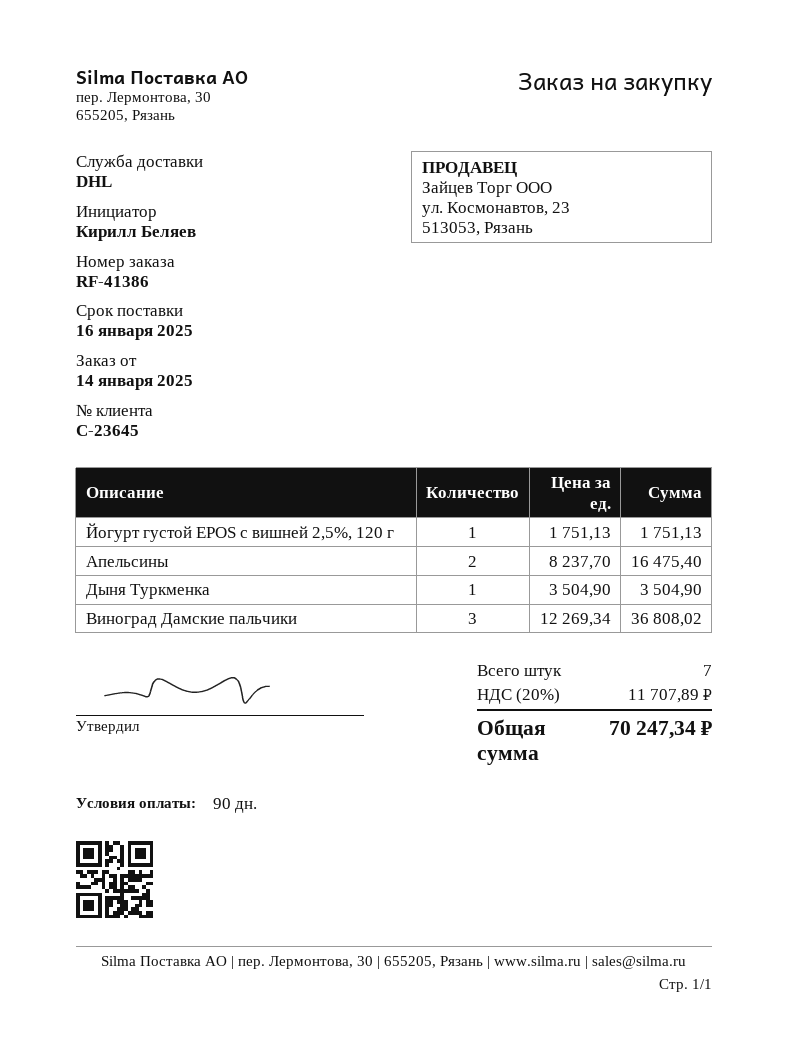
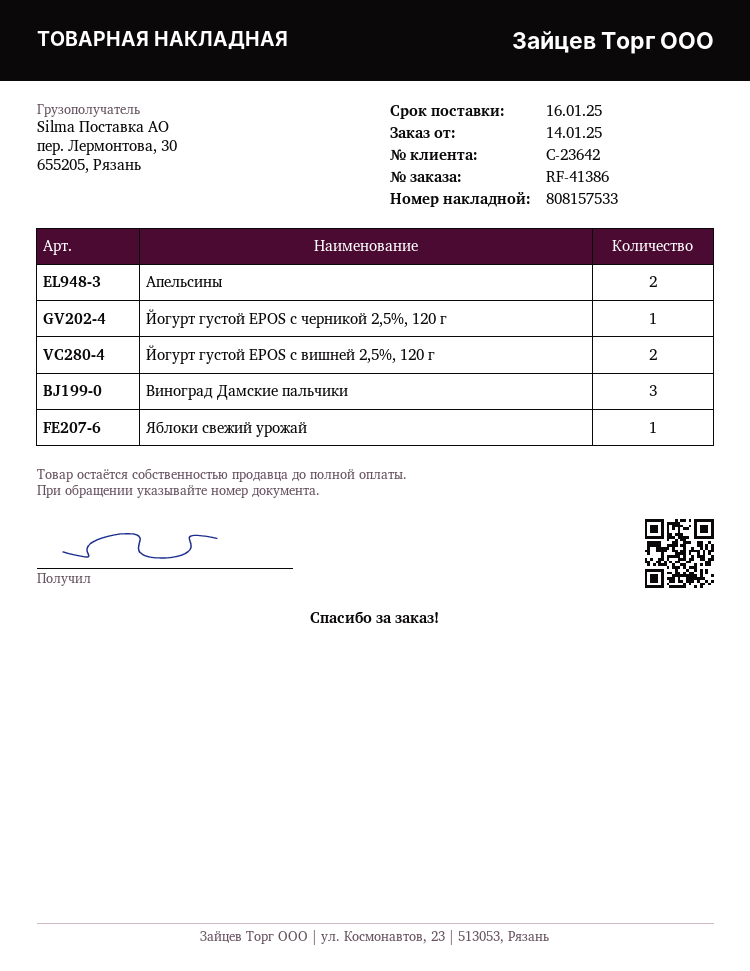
customer number: C-23645 -> C-23642
Йогурт густой EPOS с вишней 2,5%, 120 г: 1 -> 2
Дыня Туркменка: 1 -> none
Йогурт густой EPOS с черникой 2,5%, 120 г: none -> 1
Яблоки свежий урожай: none -> 1

